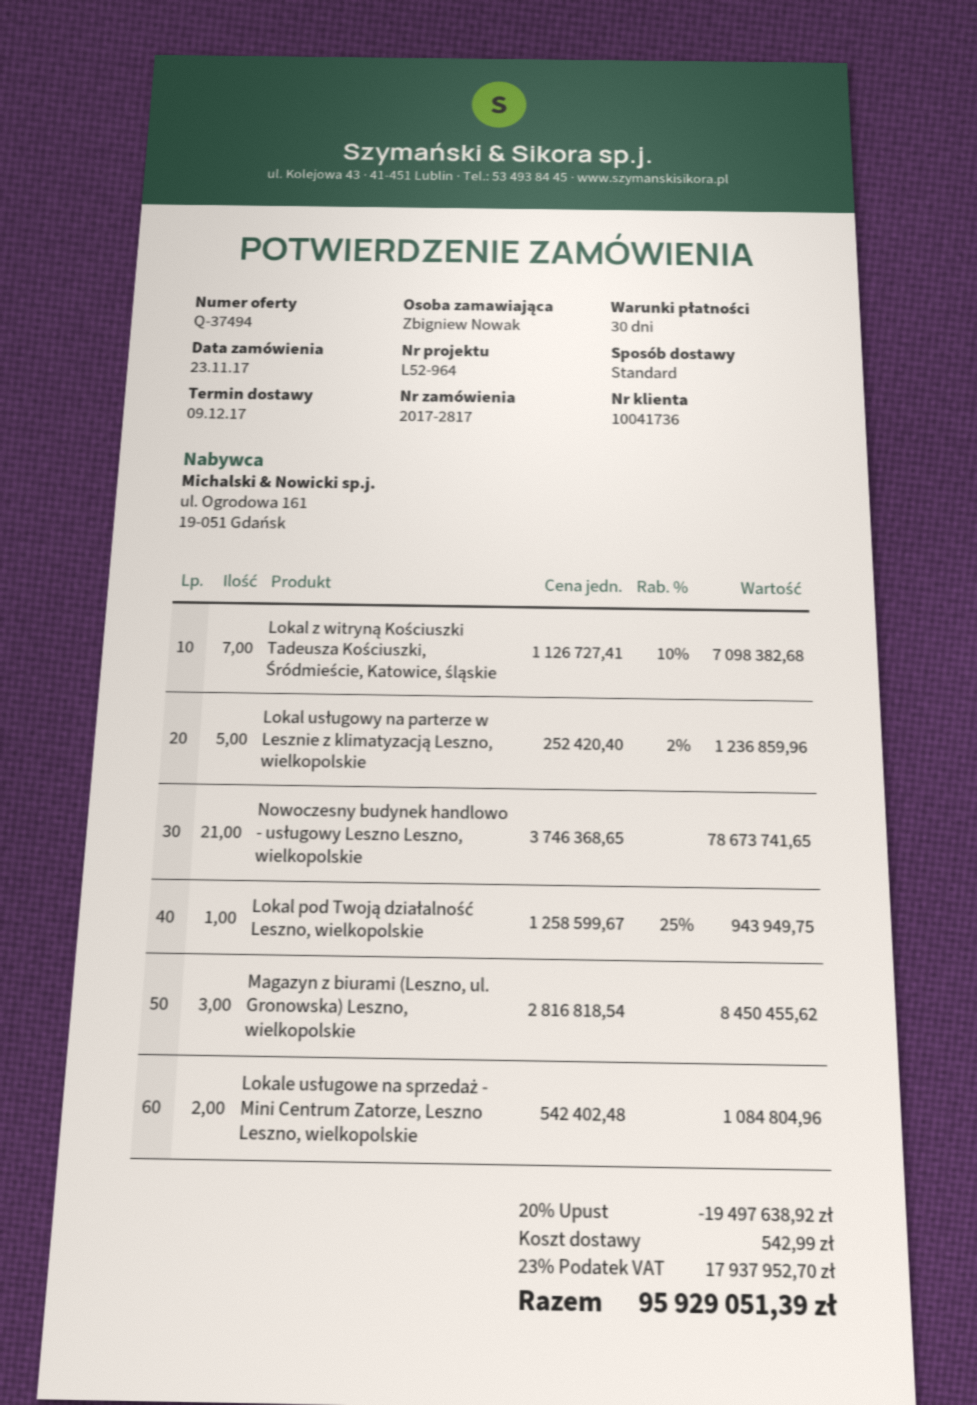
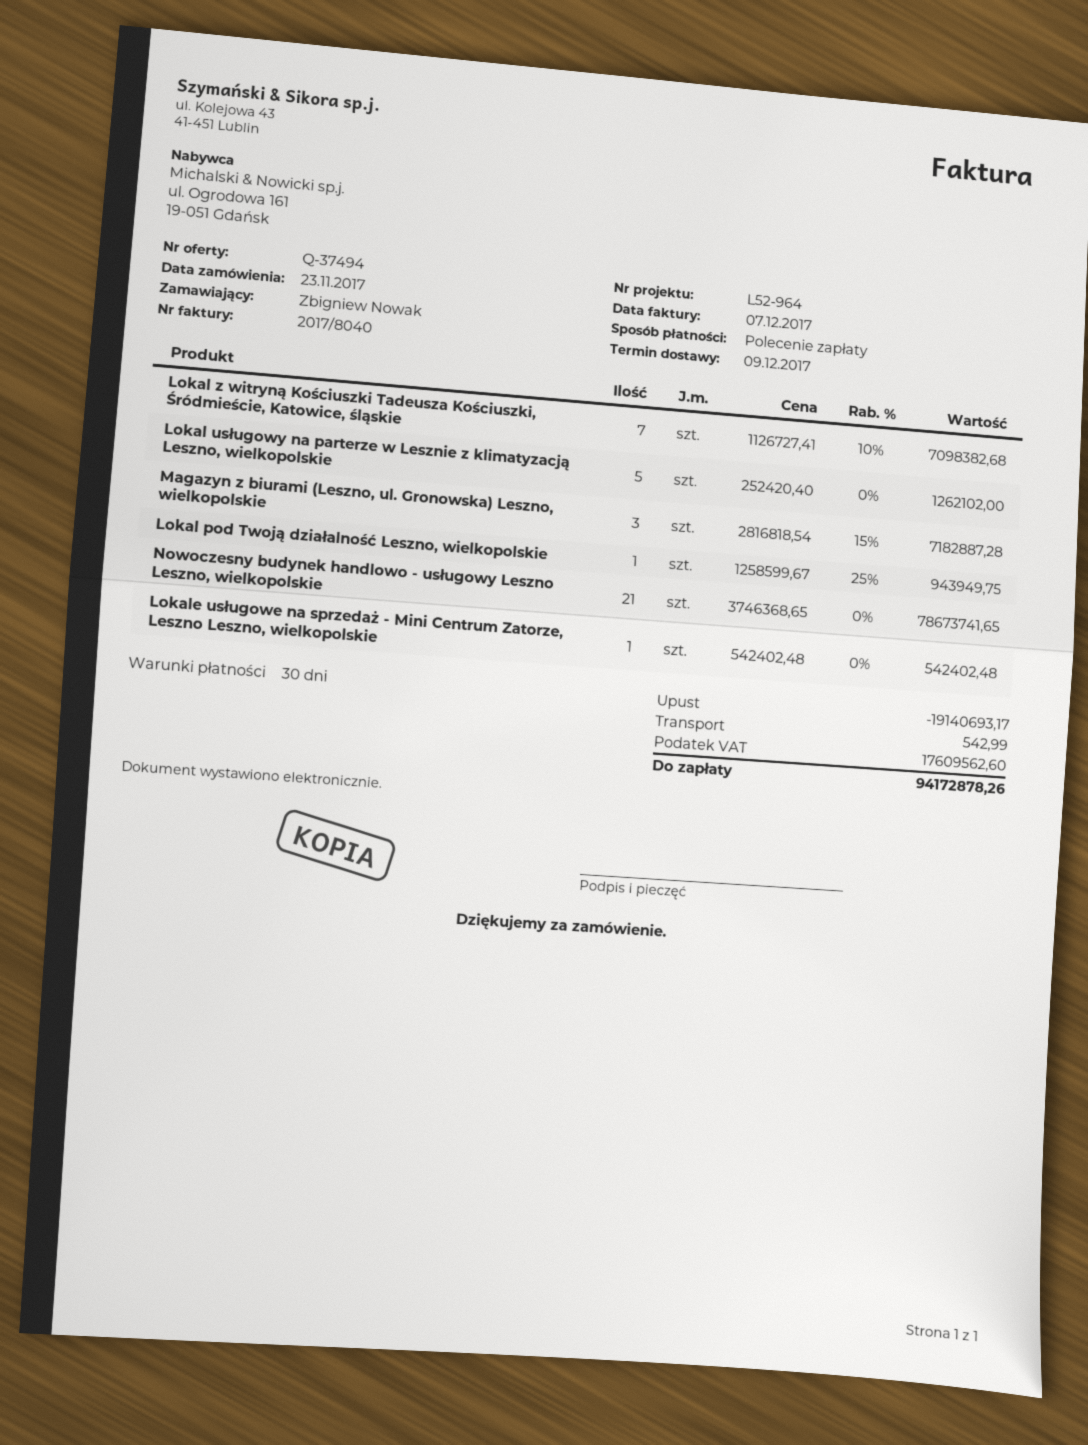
Lokal usługowy na parterze w Lesznie z klimatyzacją Leszno, wielkopolskie: 5 x 252420.40 - 2% = 1236859.96 -> 5 x 252420.40 = 1262102.00
Magazyn z biurami (Leszno, ul. Gronowska) Leszno, wielkopolskie: 3 x 2816818.54 = 8450455.62 -> 3 x 2816818.54 - 15% = 7182887.28
Lokale usługowe na sprzedaż - Mini Centrum Zatorze, Leszno Leszno, wielkopolskie: 2 x 542402.48 = 1084804.96 -> 1 x 542402.48 = 542402.48
discount: 19497638.92 -> 19140693.17
tax: 17937952.70 -> 17609562.60
total: 95929051.39 -> 94172878.26

